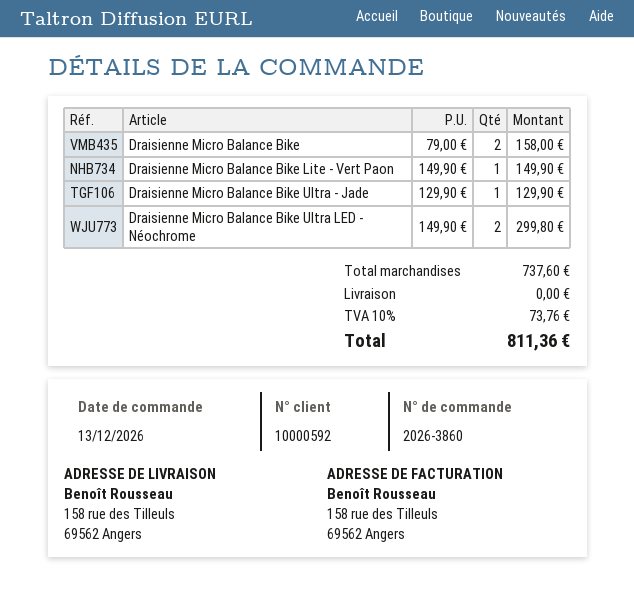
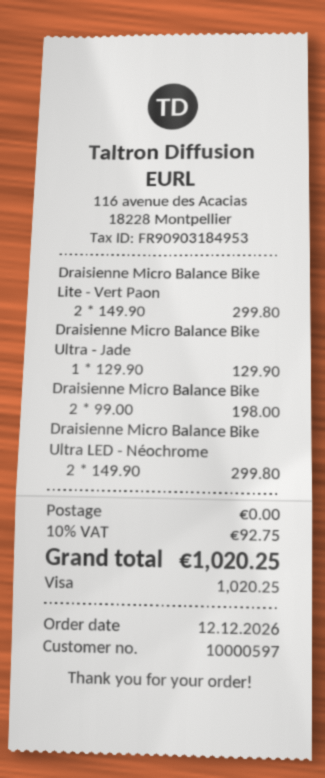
order date: 2026-12-13 -> 2026-12-12
customer number: 10000592 -> 10000597
Draisienne Micro Balance Bike: 2 x 79.00 = 158.00 -> 2 x 99.00 = 198.00
Draisienne Micro Balance Bike Lite - Vert Paon: 1 x 149.90 = 149.90 -> 2 x 149.90 = 299.80
tax: 10% = 73.76 -> 10% = 92.75
total: 811.36 -> 1020.25

